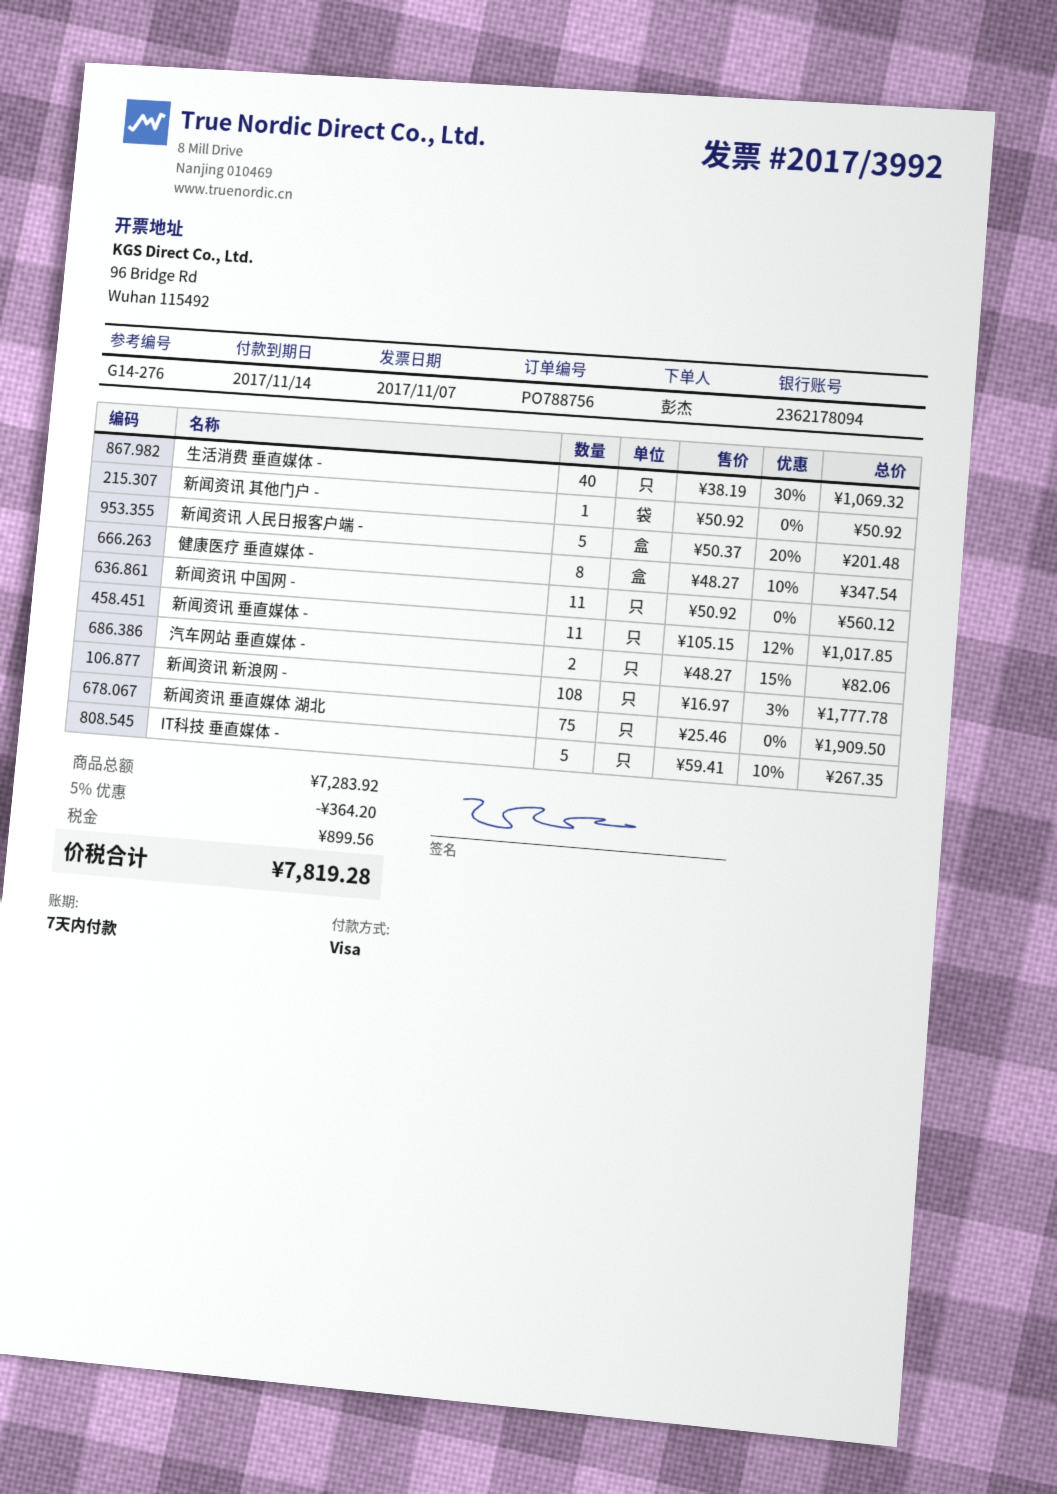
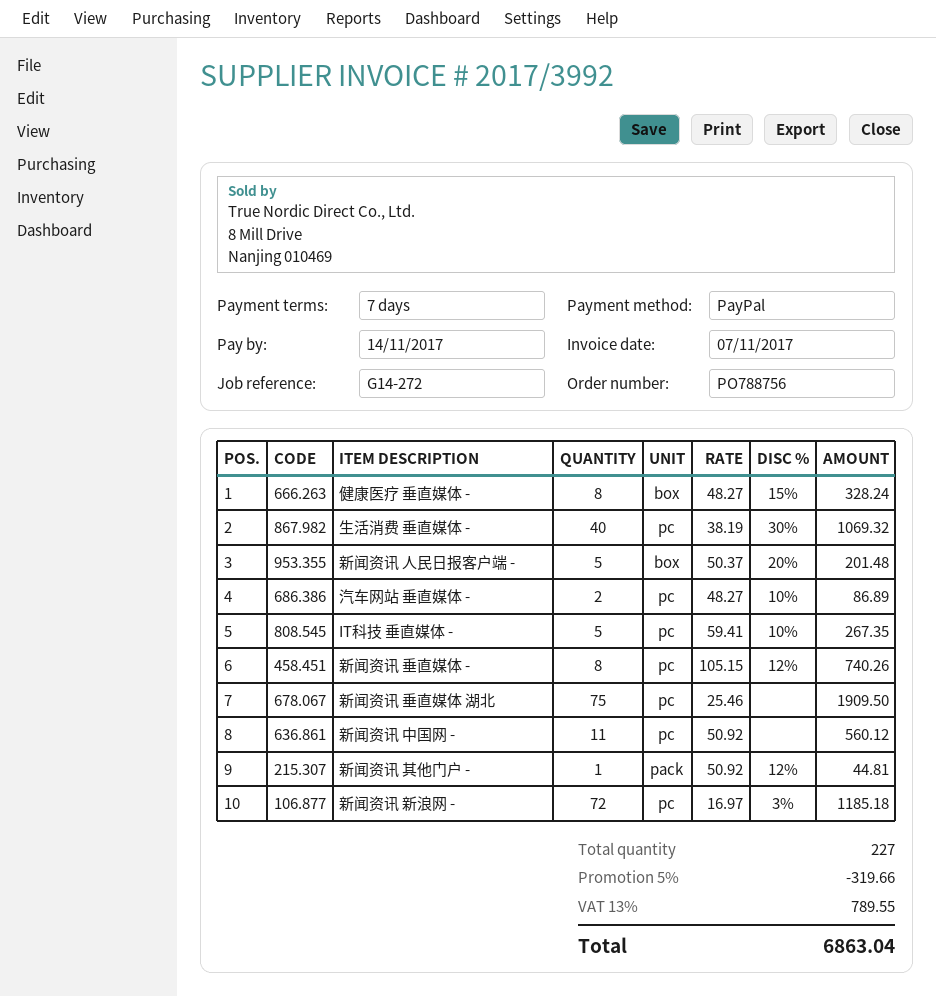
reference: G14-276 -> G14-272
payment method: Visa -> PayPal
新闻资讯 其他门户 -: 1 x 50.92 = 50.92 -> 1 x 50.92 - 12% = 44.81
健康医疗 垂直媒体 -: 8 x 48.27 - 10% = 347.54 -> 8 x 48.27 - 15% = 328.24
新闻资讯 垂直媒体 -: 11 x 105.15 - 12% = 1017.85 -> 8 x 105.15 - 12% = 740.26
汽车网站 垂直媒体 -: 2 x 48.27 - 15% = 82.06 -> 2 x 48.27 - 10% = 86.89
新闻资讯 新浪网 -: 108 x 16.97 - 3% = 1777.78 -> 72 x 16.97 - 3% = 1185.18
discount: 5% = 364.20 -> 5% = 319.66
tax: 899.56 -> 789.55
total: 7819.28 -> 6863.04

